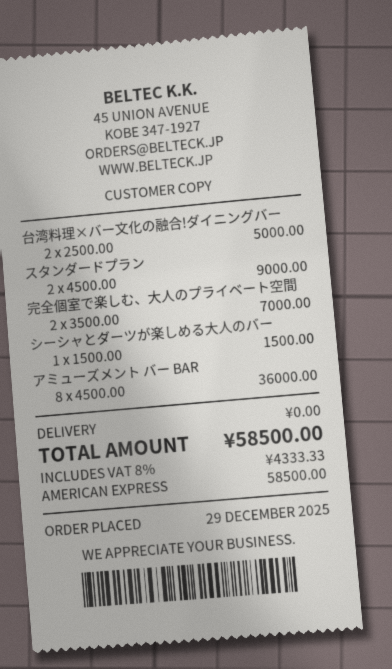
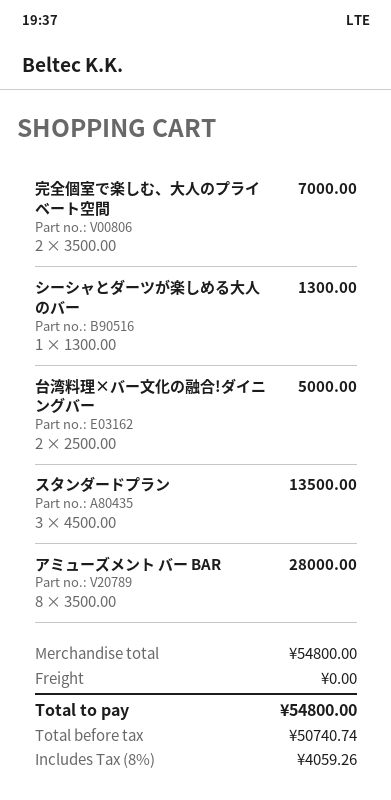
スタンダードプラン: 2 x 4500.00 = 9000.00 -> 3 x 4500.00 = 13500.00
シーシャとダーツが楽しめる大人のバー: 1 x 1500.00 = 1500.00 -> 1 x 1300.00 = 1300.00
アミューズメント バー BAR: 8 x 4500.00 = 36000.00 -> 8 x 3500.00 = 28000.00
tax: 8% = 4333.33 -> 8% = 4059.26
total: 58500.00 -> 54800.00

